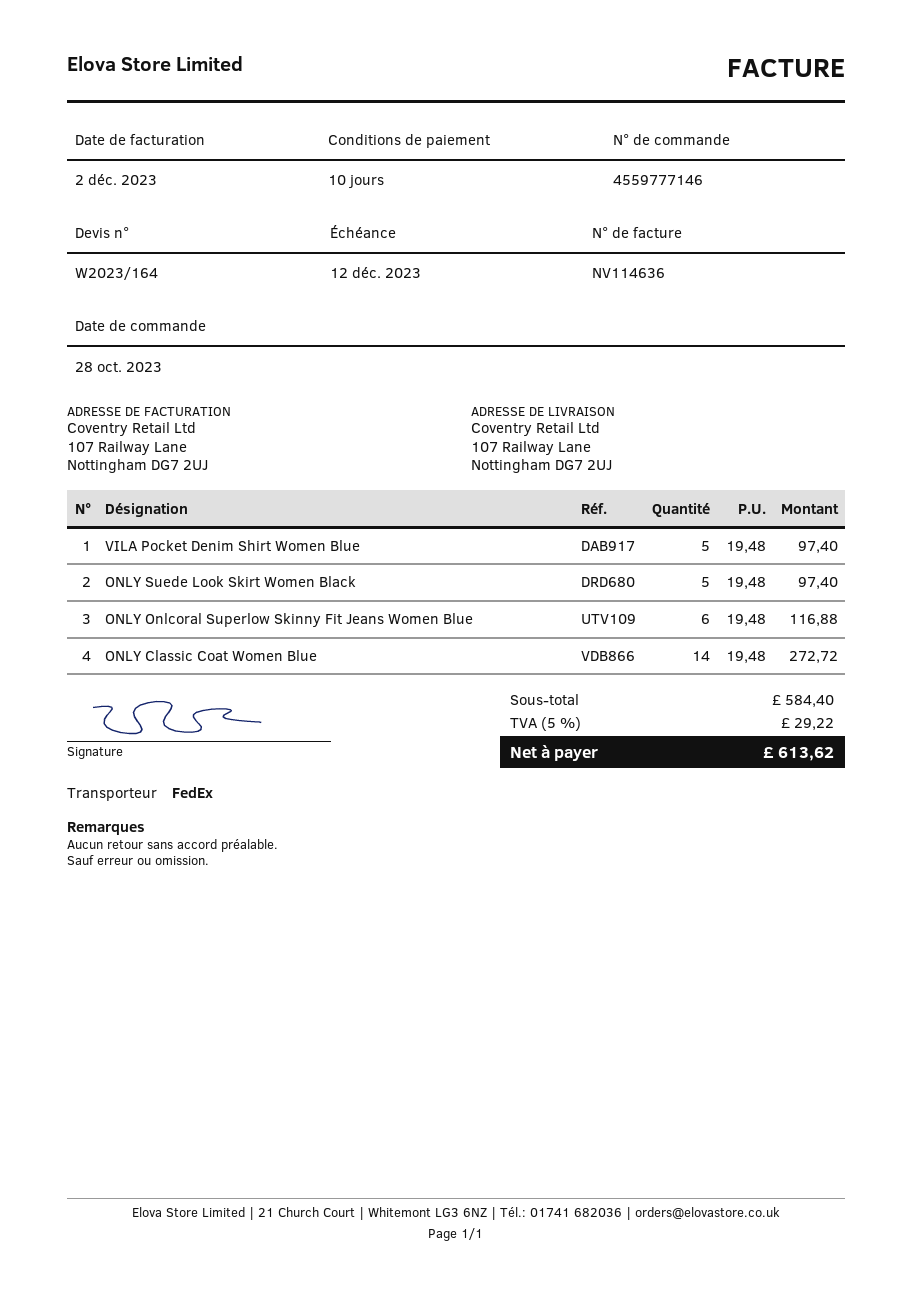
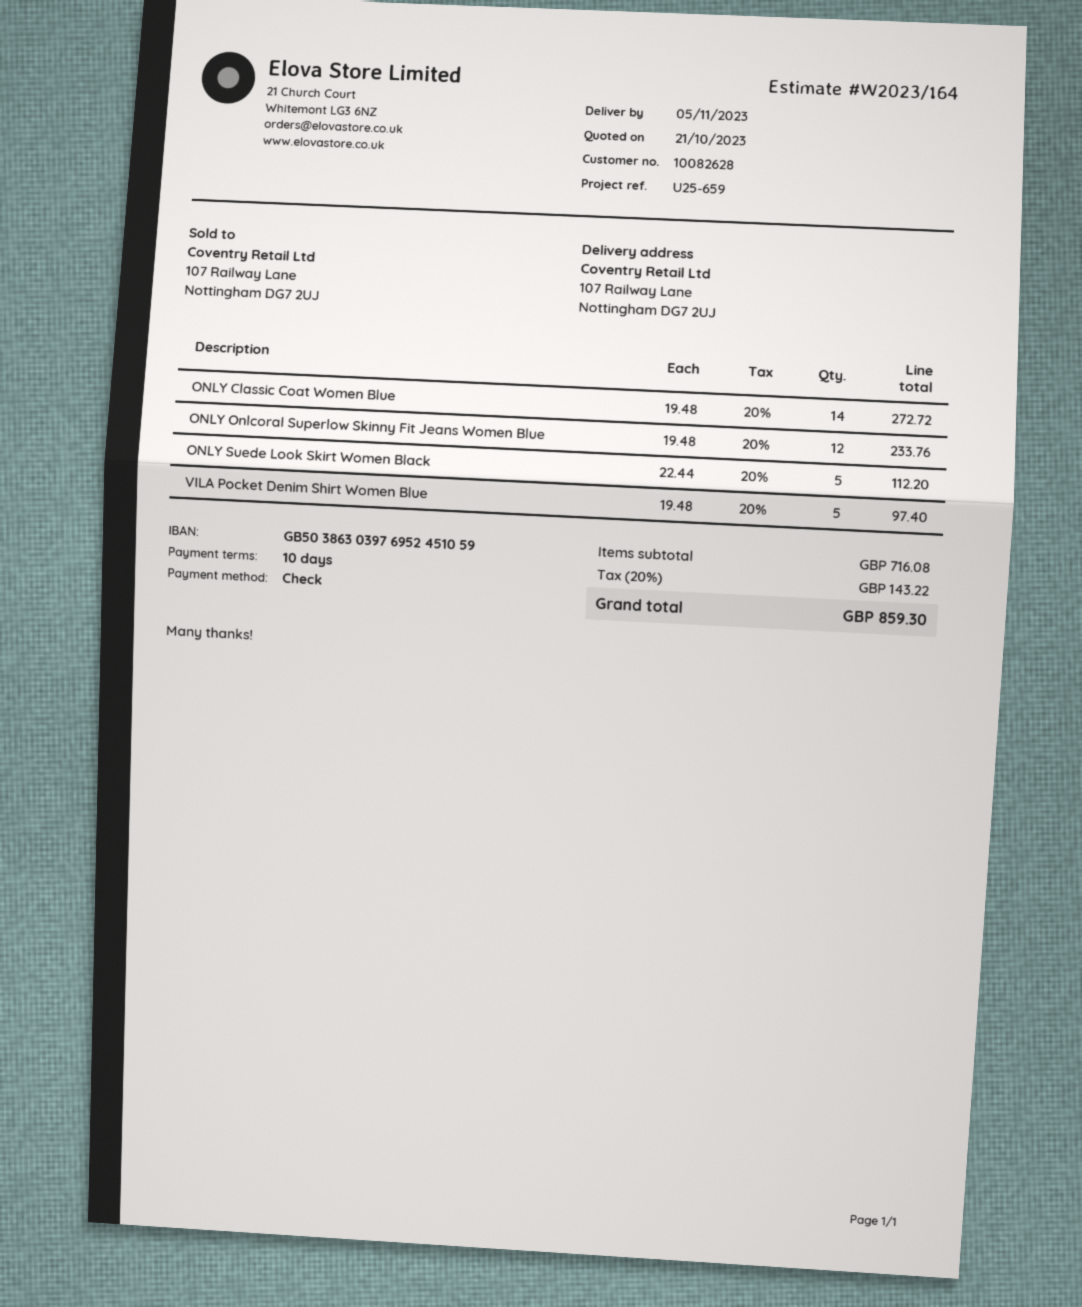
ONLY Suede Look Skirt Women Black: 5 x 19.48 = 97.40 -> 5 x 22.44 = 112.20
ONLY Onlcoral Superlow Skinny Fit Jeans Women Blue: 6 x 19.48 = 116.88 -> 12 x 19.48 = 233.76
subtotal: 584.40 -> 716.08
tax: 5% = 29.22 -> 20% = 143.22
total: 613.62 -> 859.30

